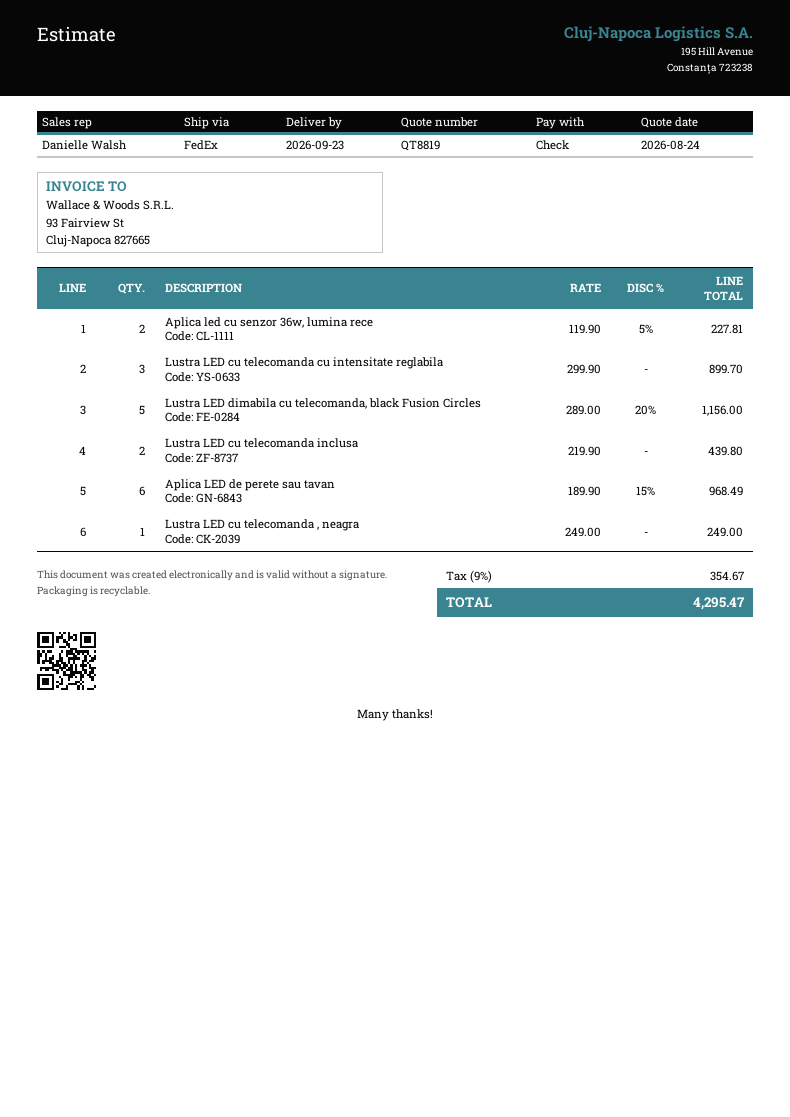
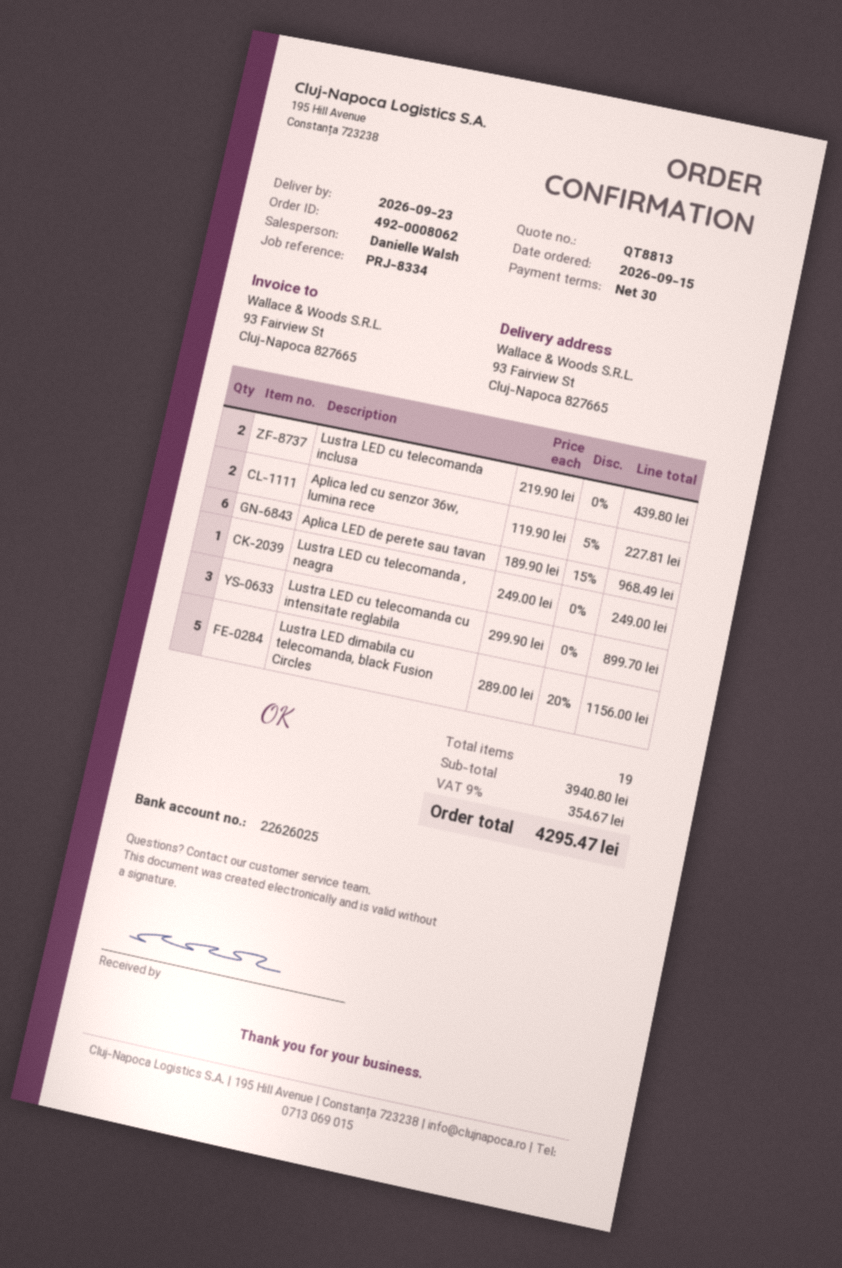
quote number: QT8819 -> QT8813

